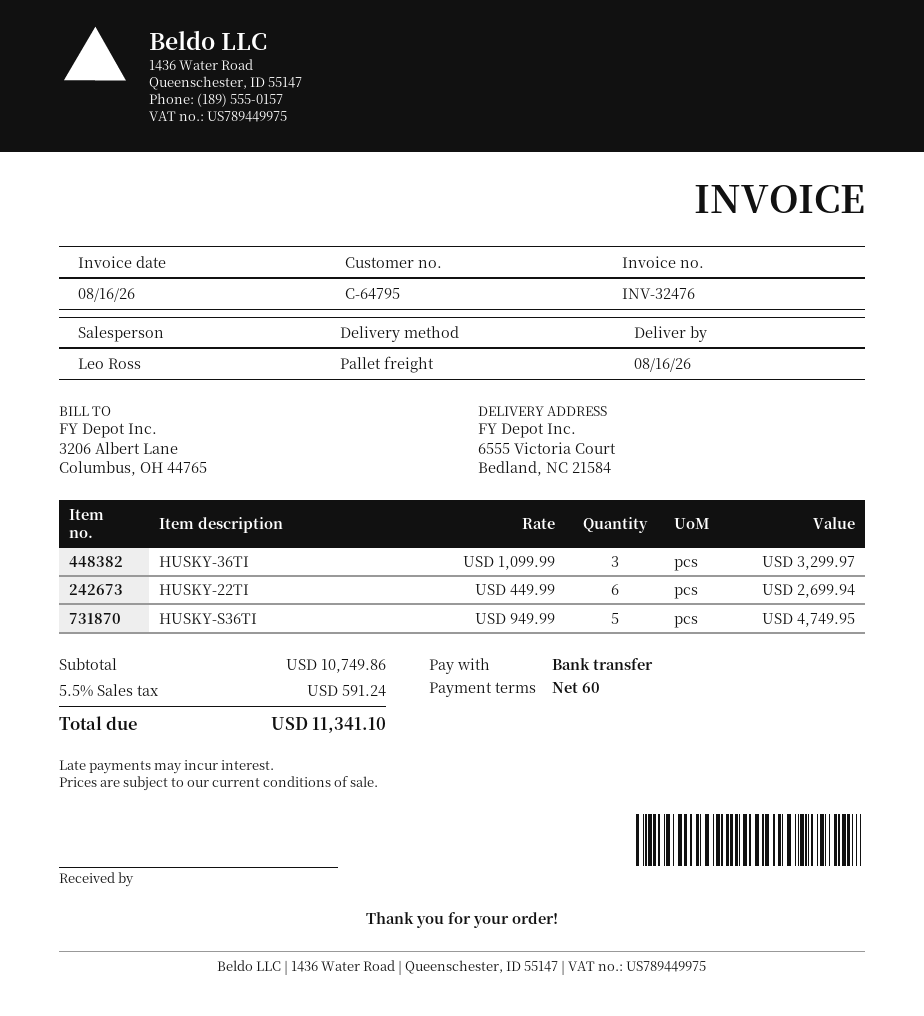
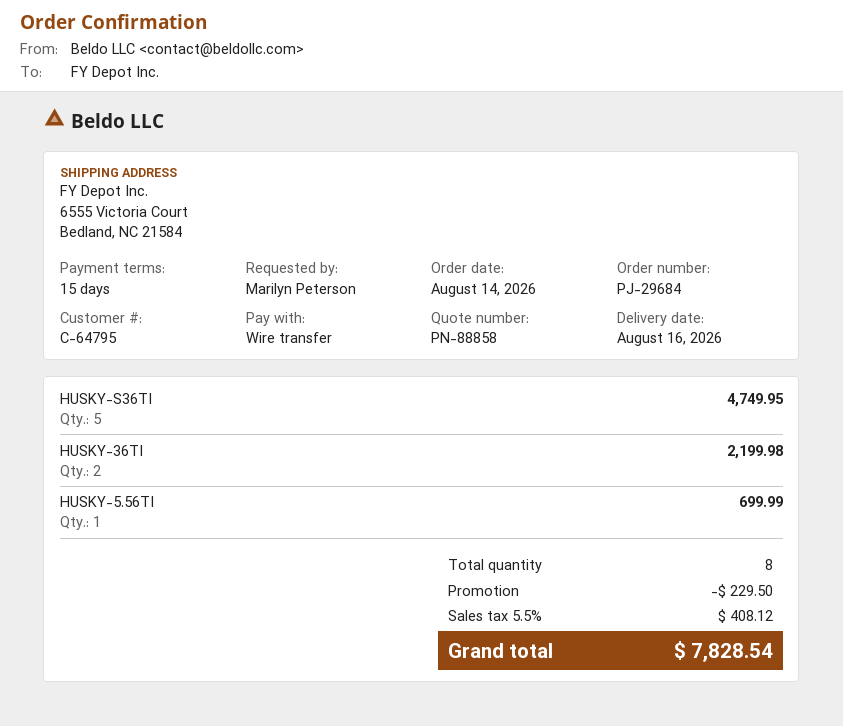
payment terms: 60 days -> 15 days
HUSKY-36TI: 3 for 3299.97 -> 2 for 2199.98
HUSKY-22TI: 6 for 2699.94 -> none
HUSKY-5.56TI: none -> 1 for 699.99
discount: none -> 229.50
tax: 5.5% = 591.24 -> 5.5% = 408.12
total: 11341.10 -> 7828.54

